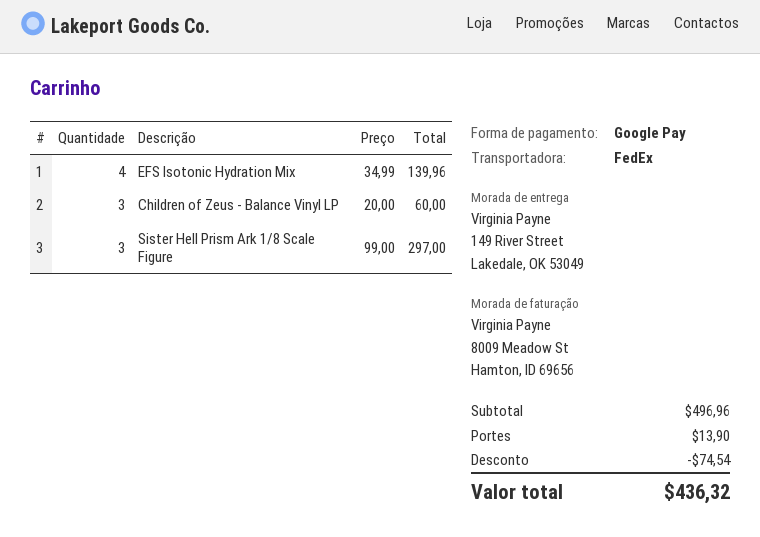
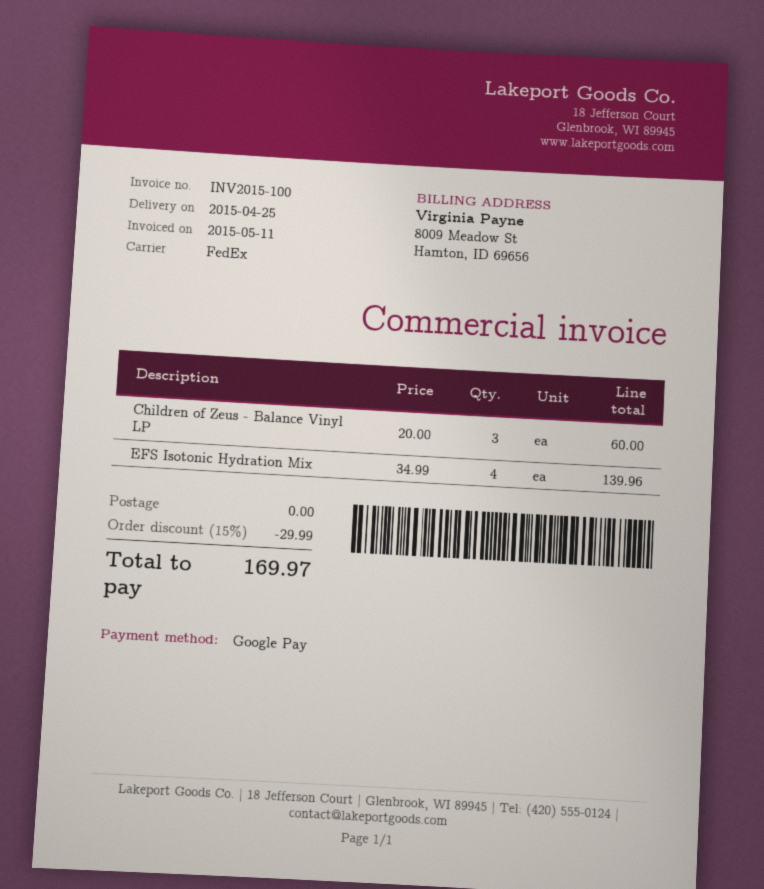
Sister Hell Prism Ark 1/8 Scale Figure: 3 x 99.00 = 297.00 -> none
discount: 74.54 -> 29.99
shipping: 13.90 -> 0.00
total: 436.32 -> 169.97

